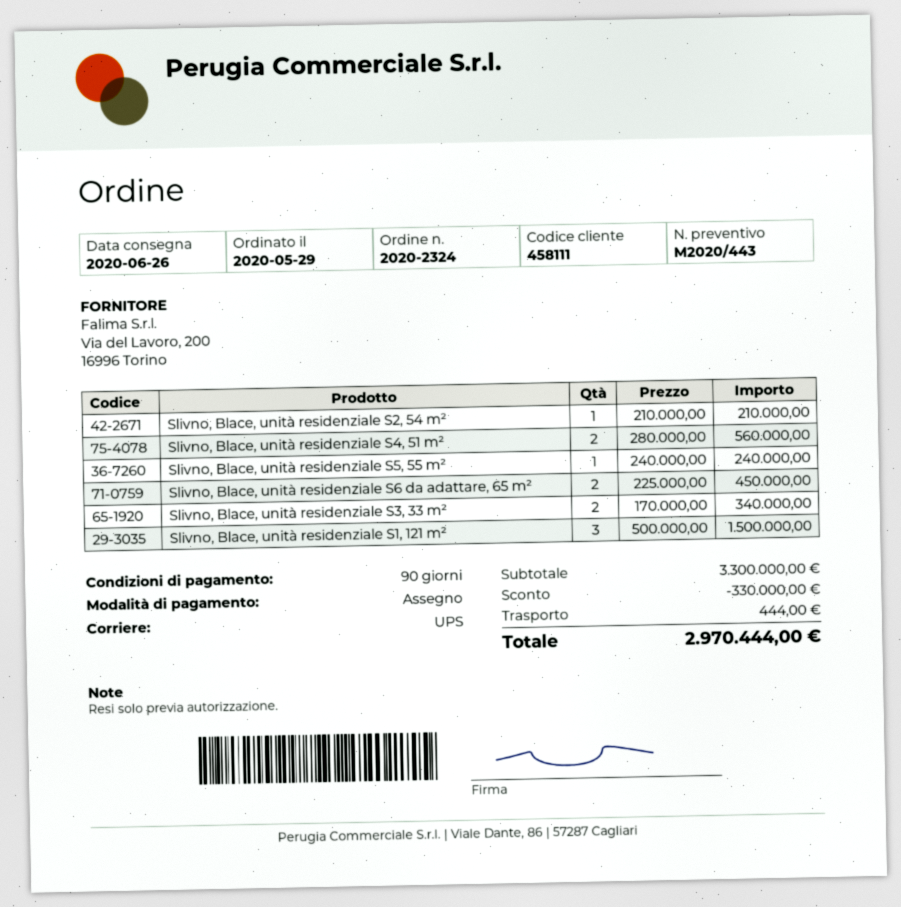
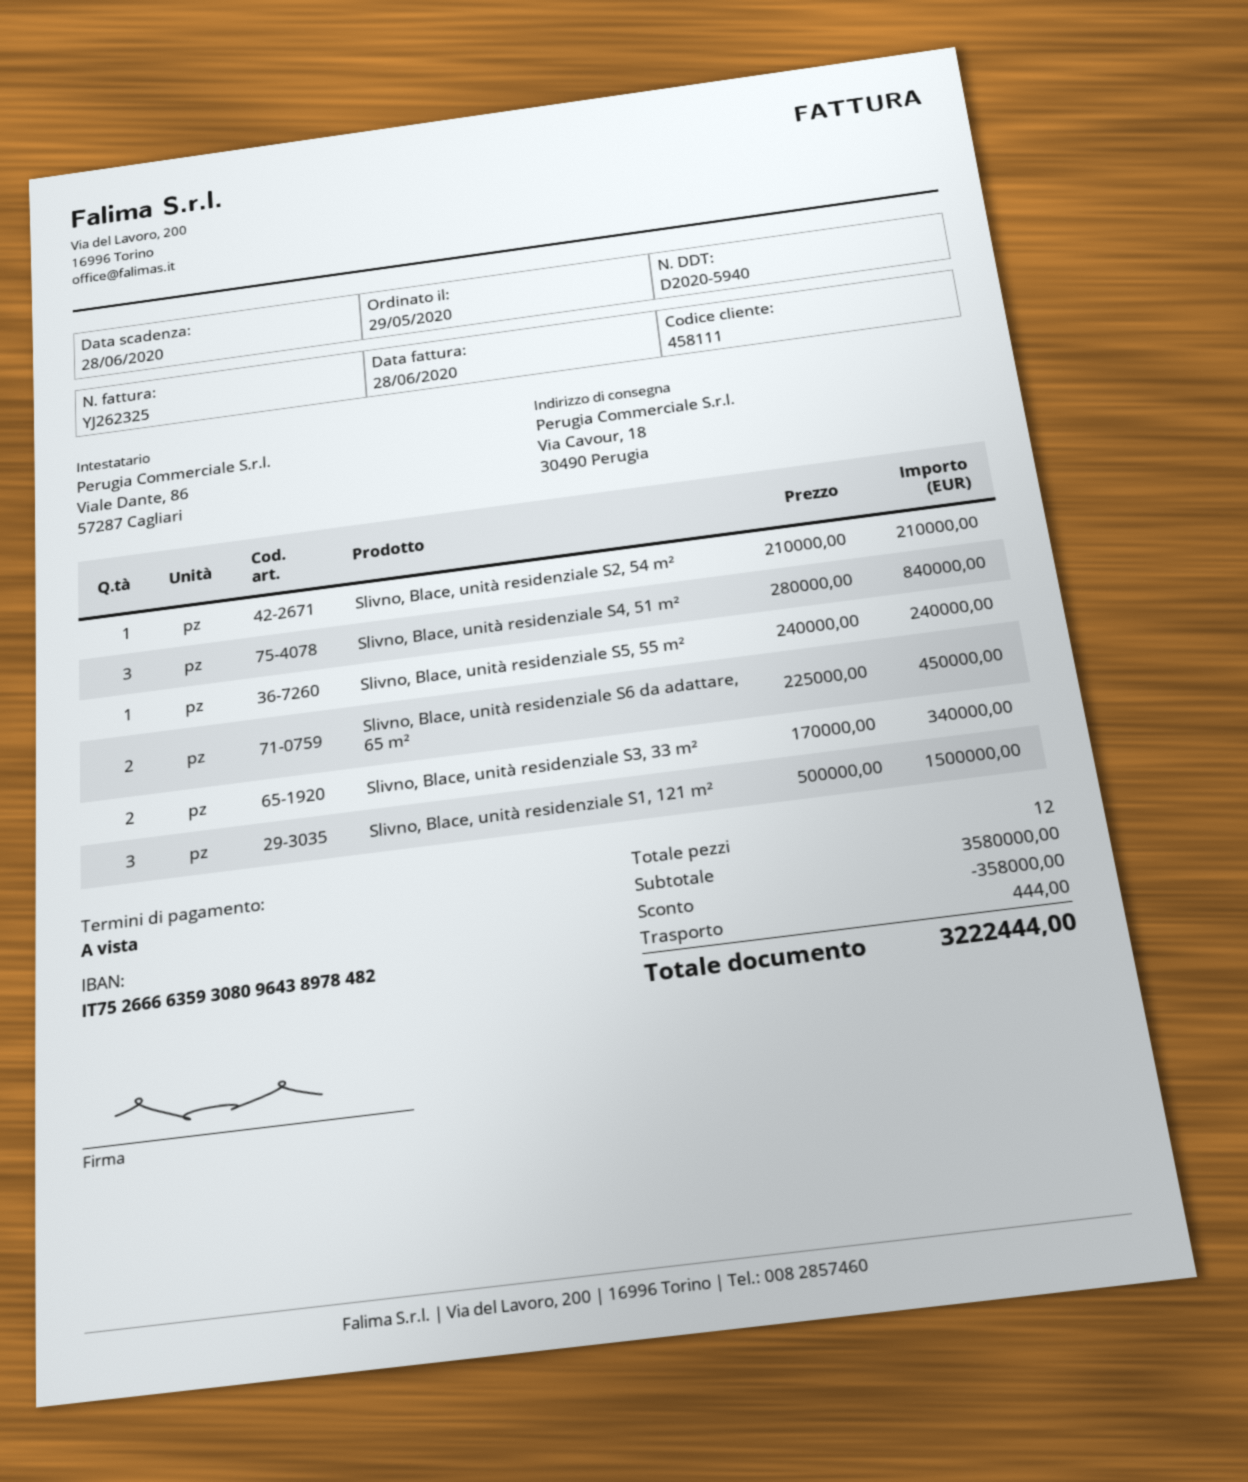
payment terms: 90 days -> on receipt
Slivno, Blace, unità residenziale S4, 51 m²: 2 x 280000.00 = 560000.00 -> 3 x 280000.00 = 840000.00
subtotal: 3300000.00 -> 3580000.00
discount: 330000.00 -> 358000.00
total: 2970444.00 -> 3222444.00

